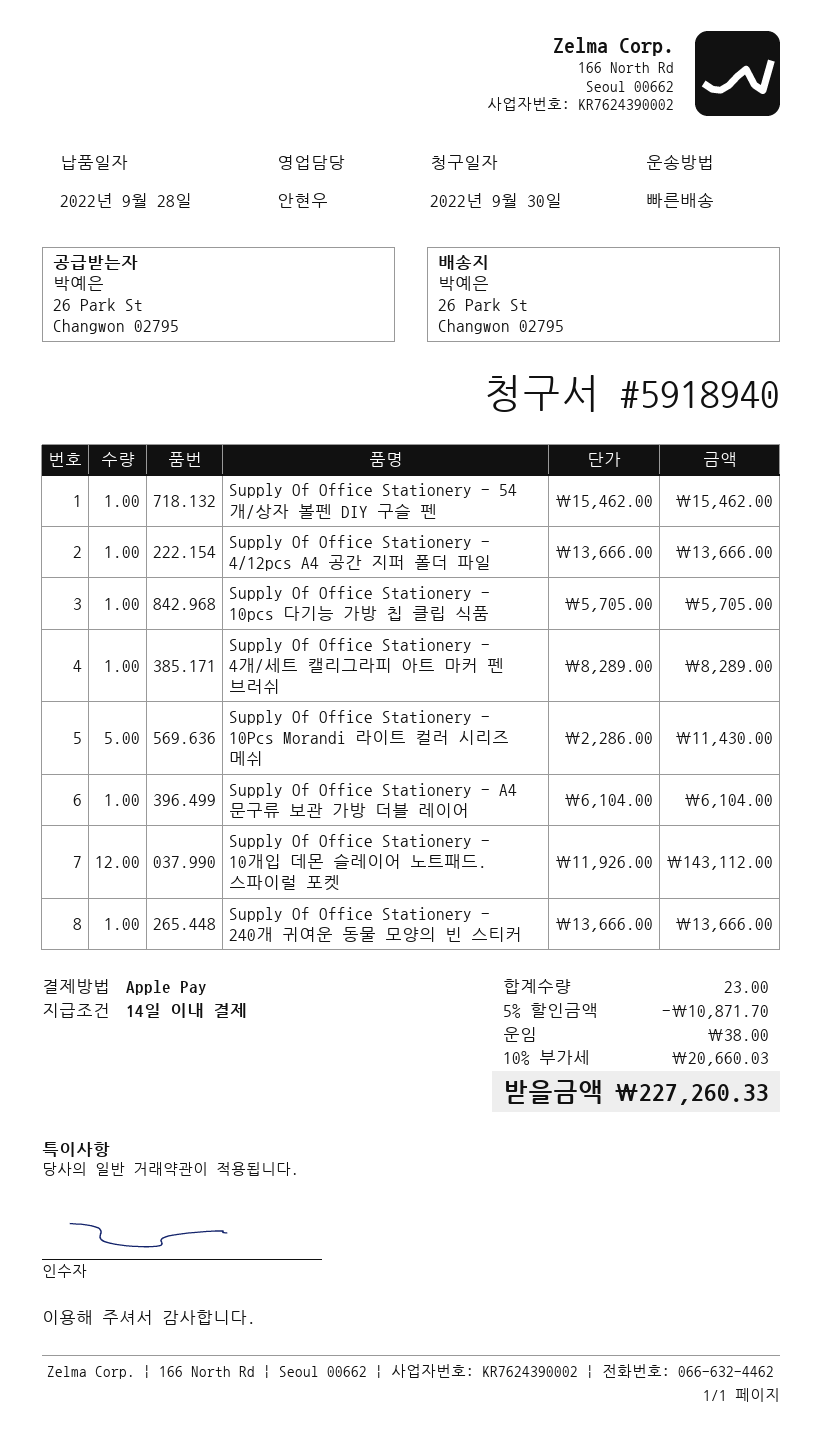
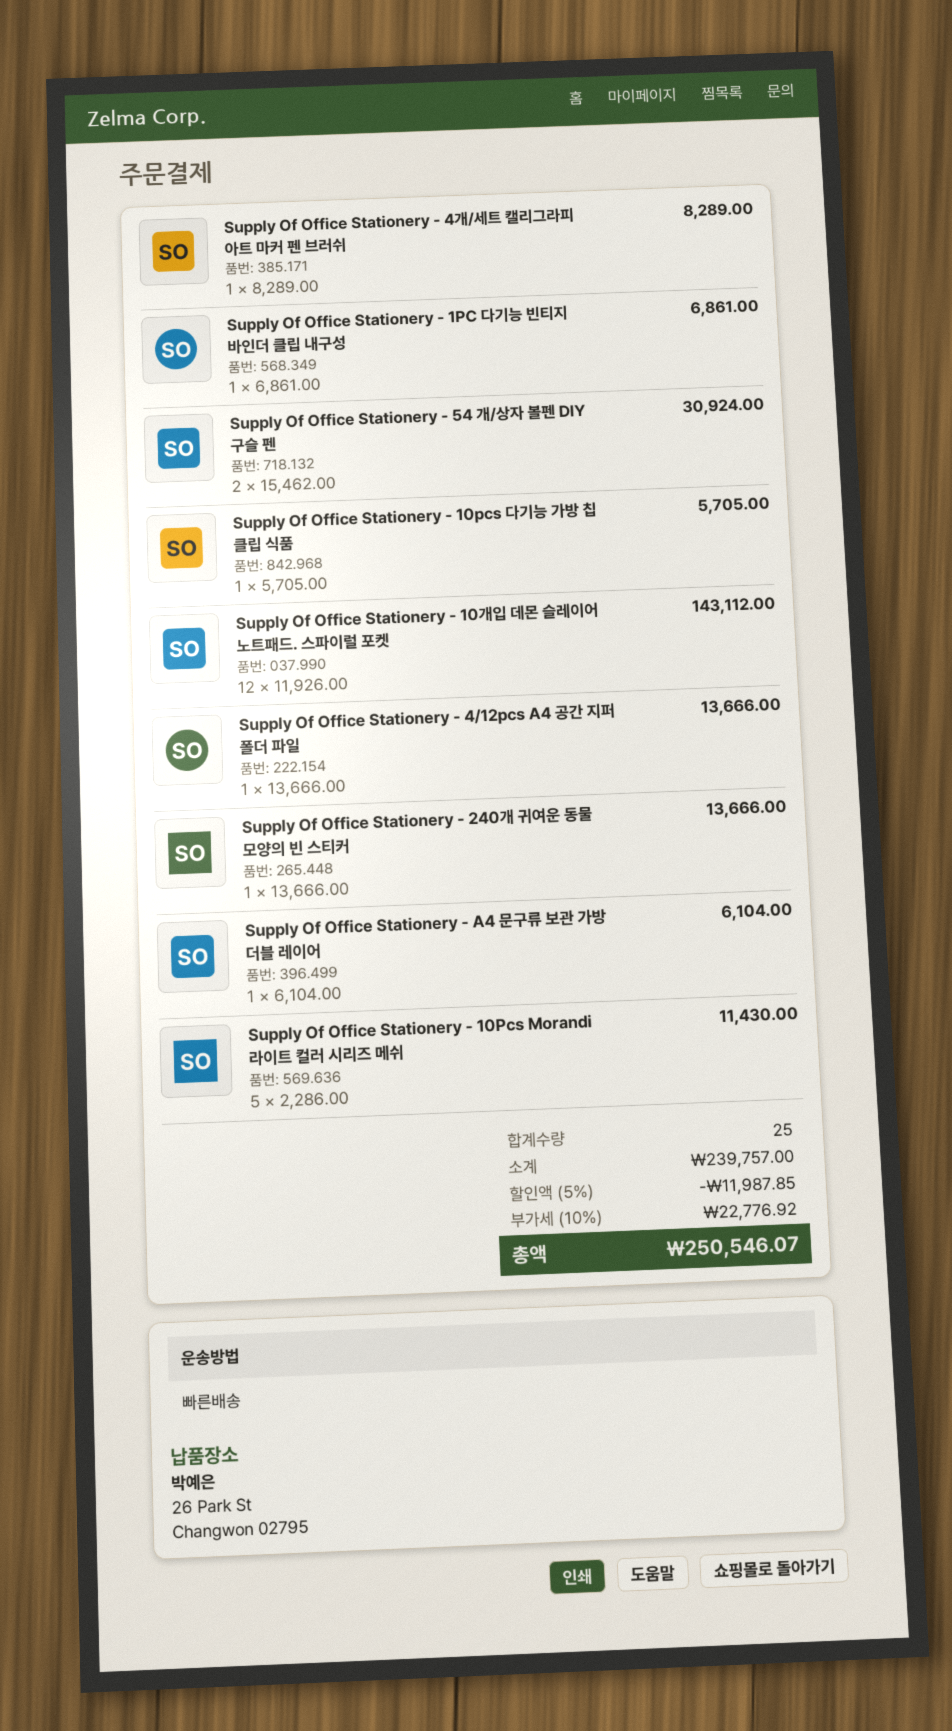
Supply Of Office Stationery - 54 개/상자 볼펜 DIY 구슬 펜: 1 x 15462.00 = 15462.00 -> 2 x 15462.00 = 30924.00
Supply Of Office Stationery - 1PC 다기능 빈티지 바인더 클립 내구성: none -> 1 x 6861.00 = 6861.00
total quantity: 23 -> 25
discount: 5% = 10871.70 -> 5% = 11987.85
shipping: 38.00 -> none
tax: 10% = 20660.03 -> 10% = 22776.92
total: 227260.33 -> 250546.07

